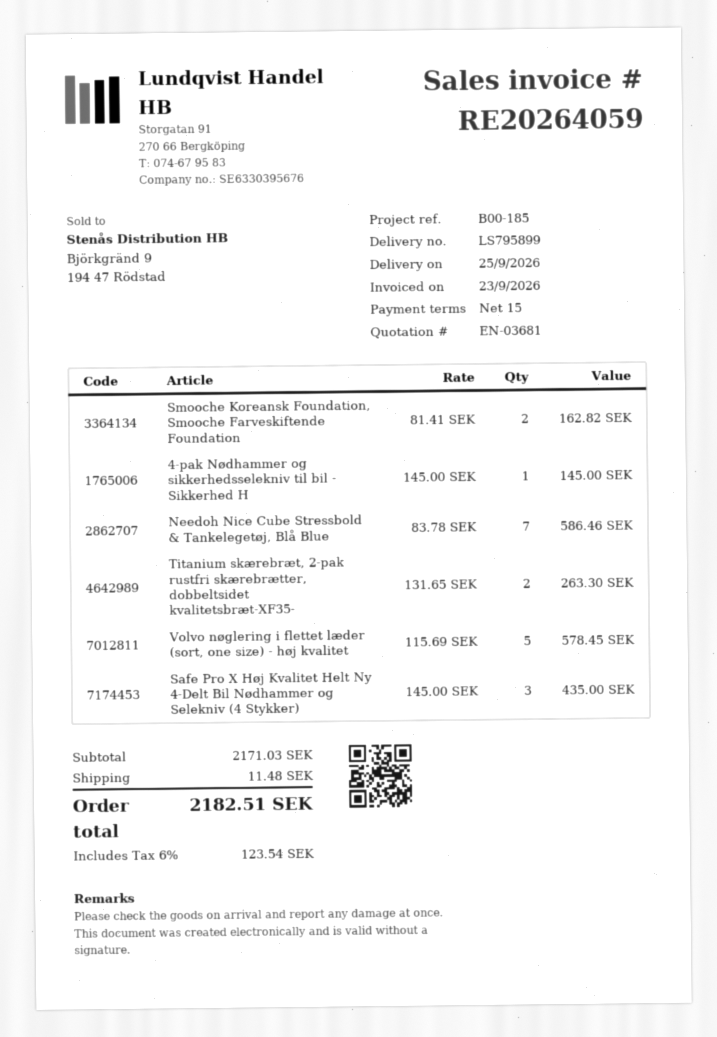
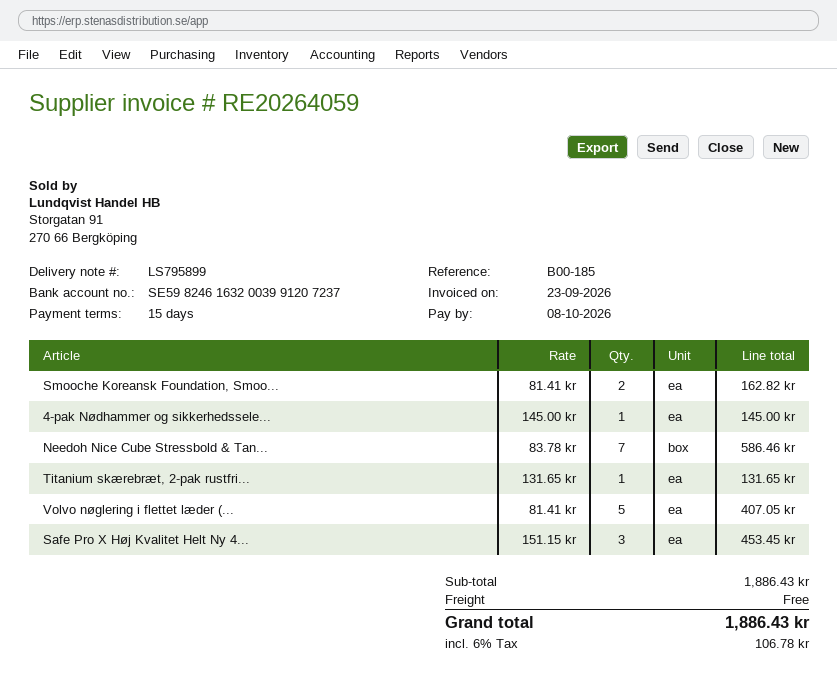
Titanium skærebræt, 2-pak rustfri skærebrætter, dobbeltsidet kvalitetsbræt-XF35-: 2 x 131.65 = 263.30 -> 1 x 131.65 = 131.65
Volvo nøglering i flettet læder (sort, one size) - høj kvalitet: 5 x 115.69 = 578.45 -> 5 x 81.41 = 407.05
Safe Pro X Høj Kvalitet Helt Ny 4-Delt Bil Nødhammer og Selekniv (4 Stykker): 3 x 145.00 = 435.00 -> 3 x 151.15 = 453.45
subtotal: 2171.03 -> 1886.43
shipping: 11.48 -> 0.00
tax: 6% = 123.54 -> 6% = 106.78
total: 2182.51 -> 1886.43

